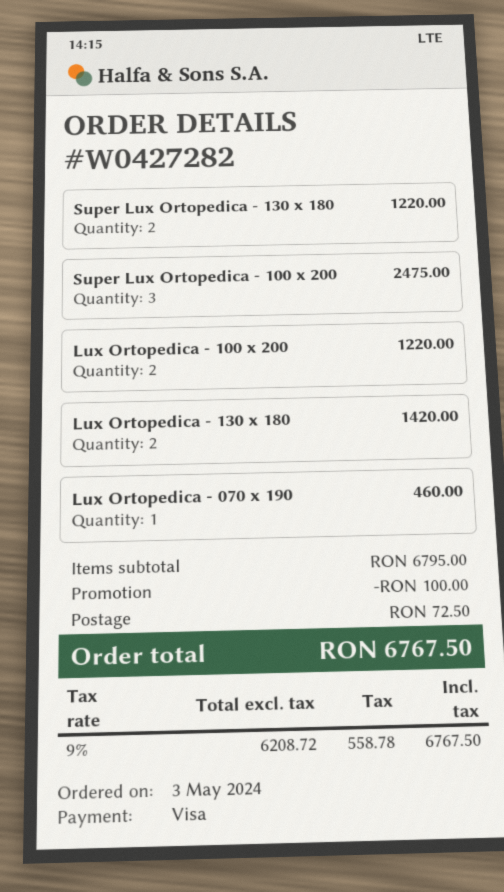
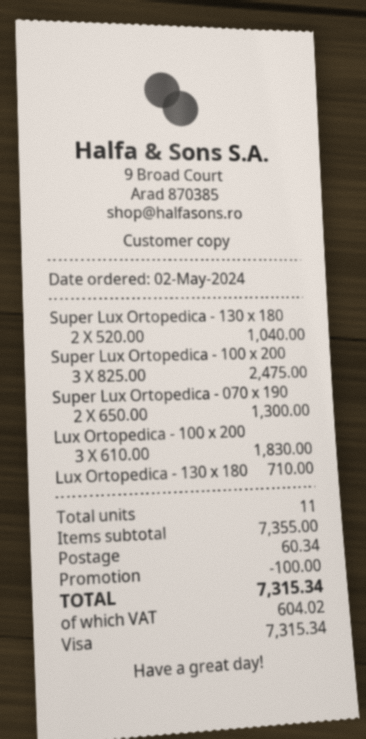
order date: 2024-05-03 -> 2024-05-02
Super Lux Ortopedica - 130 x 180: 2 for 1220.00 -> 2 for 1040.00
Lux Ortopedica - 100 x 200: 2 for 1220.00 -> 3 for 1830.00
Lux Ortopedica - 130 x 180: 2 for 1420.00 -> 1 for 710.00
Lux Ortopedica - 070 x 190: 1 for 460.00 -> none
Super Lux Ortopedica - 070 x 190: none -> 2 for 1300.00
subtotal: 6795.00 -> 7355.00
shipping: 72.50 -> 60.34
tax: 558.78 -> 604.02
total: 6767.50 -> 7315.34

